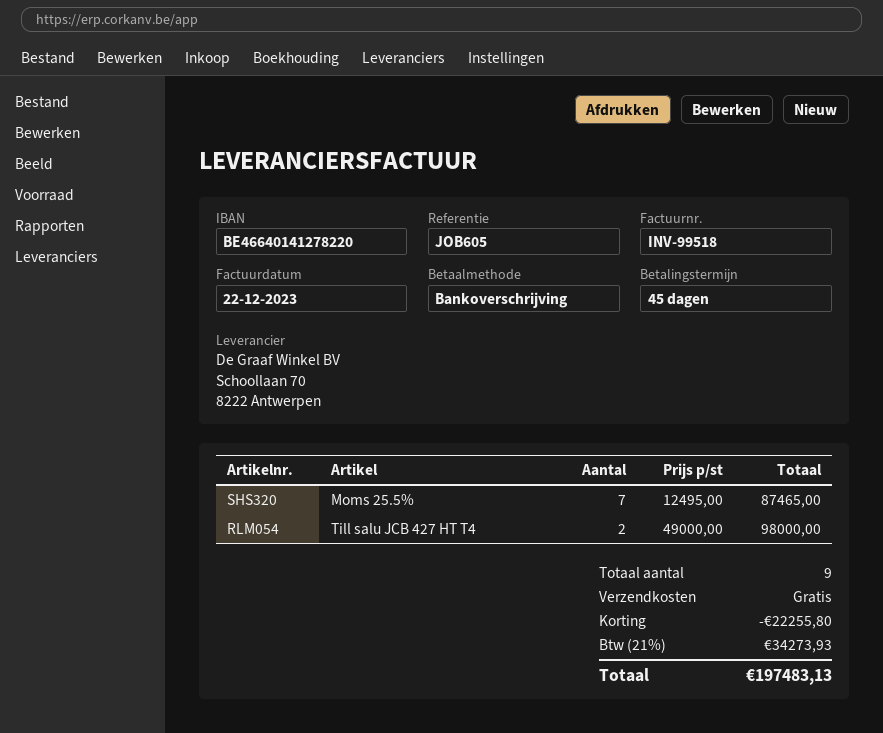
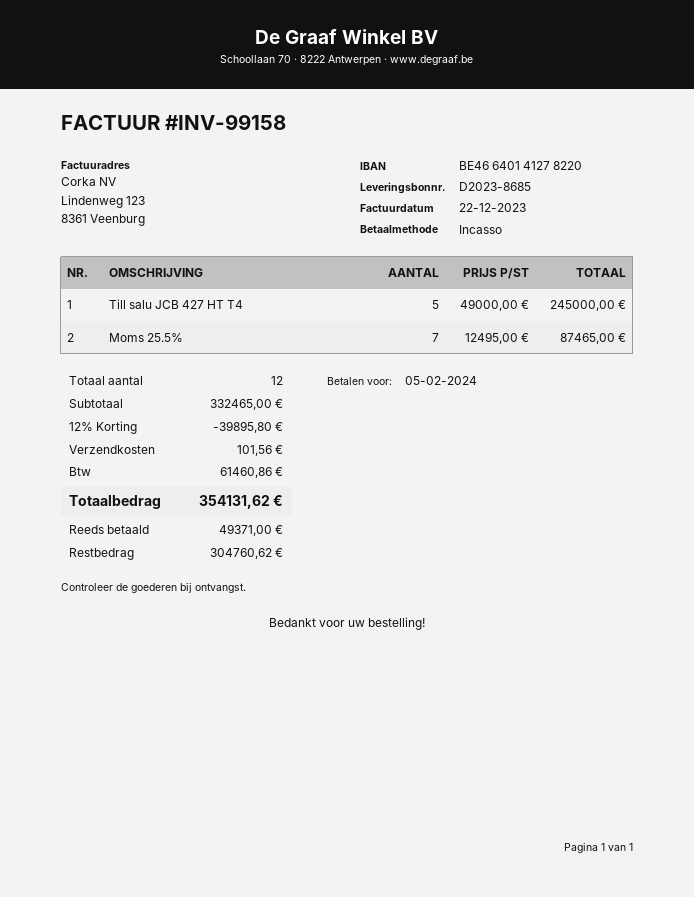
invoice number: INV-99518 -> INV-99158
payment method: bank transfer -> direct debit
Till salu JCB 427 HT T4: 2 x 49000.00 = 98000.00 -> 5 x 49000.00 = 245000.00
total quantity: 9 -> 12
discount: 22255.80 -> 39895.80
shipping: 0.00 -> 101.56
tax: 34273.93 -> 61460.86
total: 197483.13 -> 354131.62

